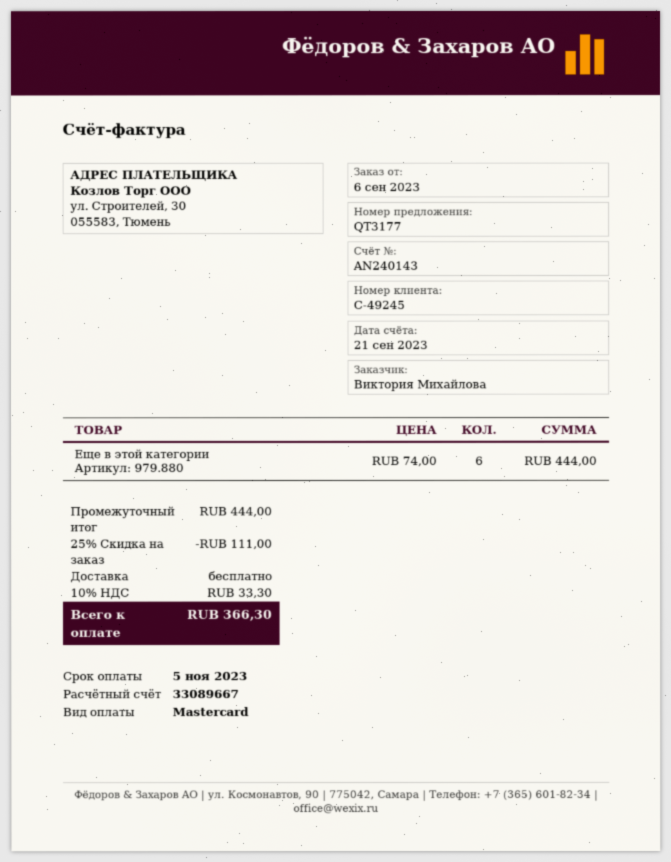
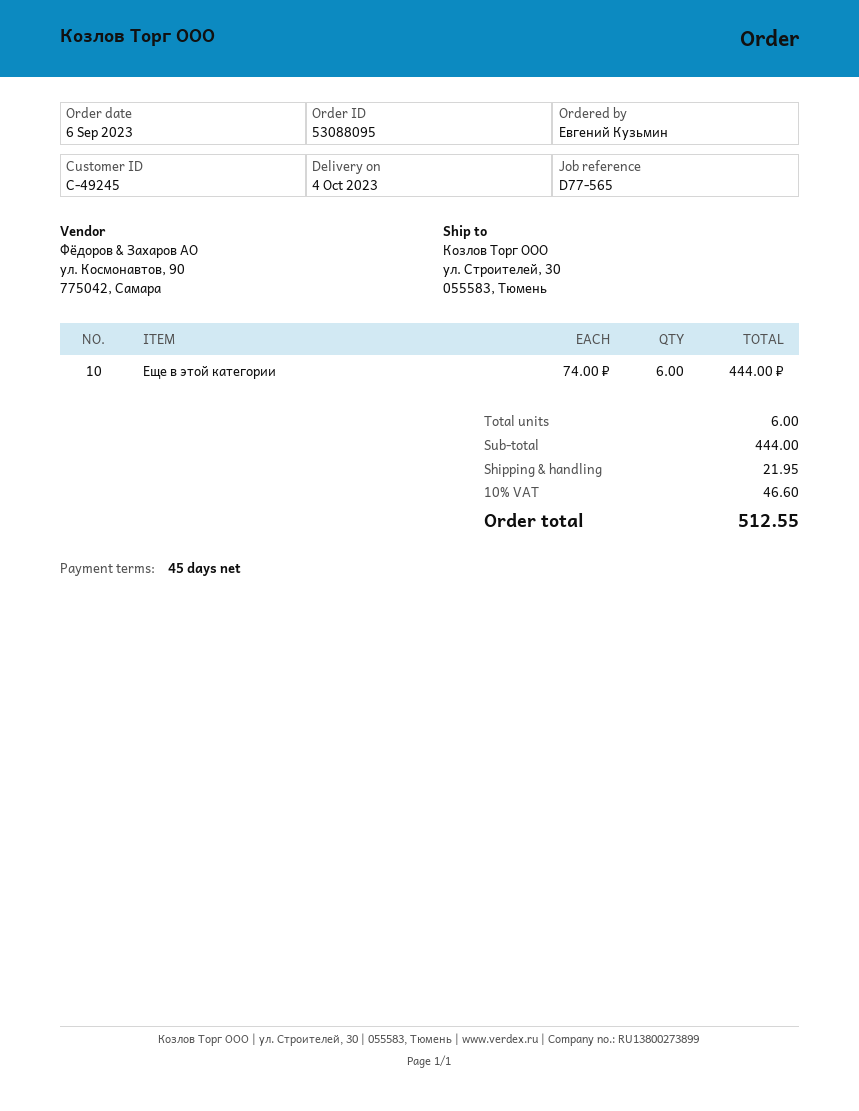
ordered by: Виктория Михайлова -> Евгений Кузьмин
discount: 25% = 111.00 -> none
shipping: 0.00 -> 21.95
tax: 10% = 33.30 -> 10% = 46.60
total: 366.30 -> 512.55

